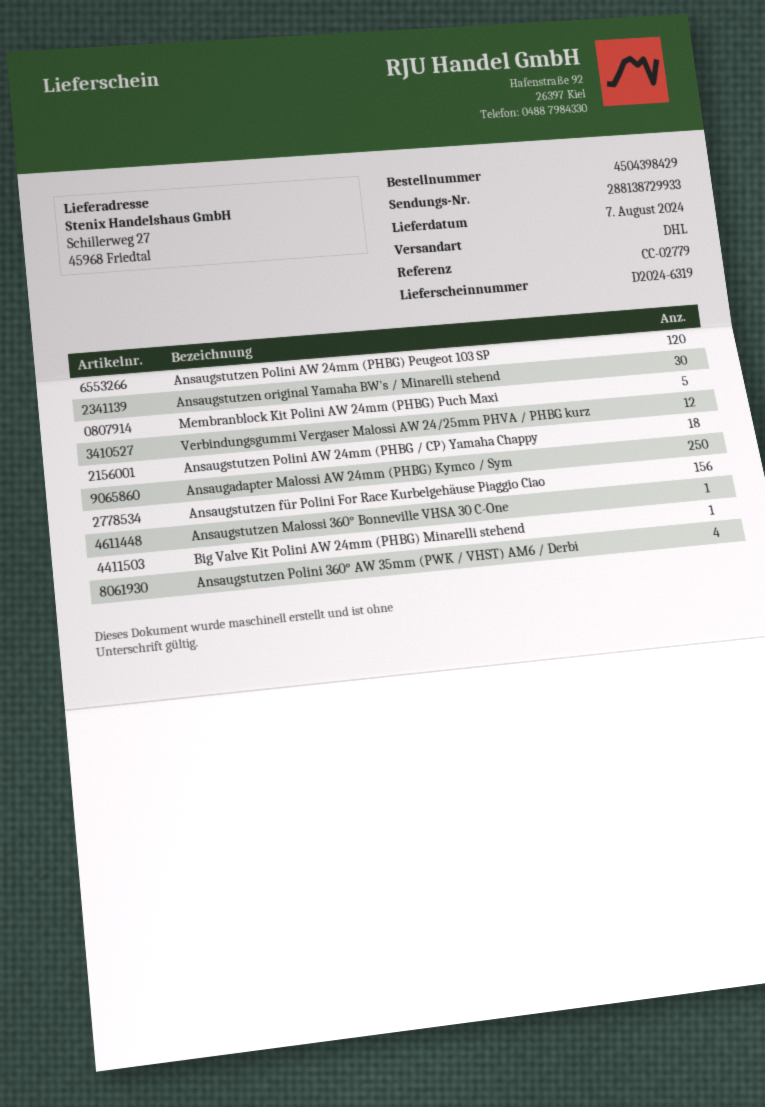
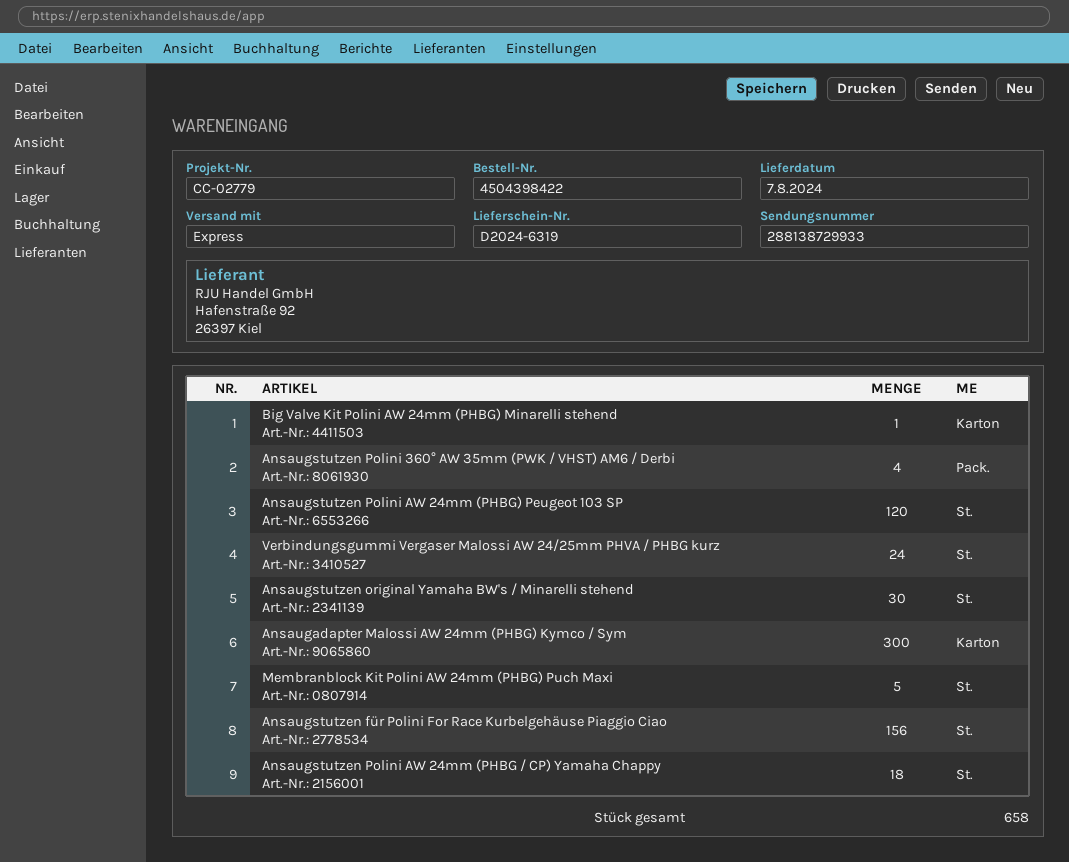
order number: 4504398429 -> 4504398422
shipping method: DHL -> express
Verbindungsgummi Vergaser Malossi AW 24/25mm PHVA / PHBG kurz: 12 -> 24
Ansaugadapter Malossi AW 24mm (PHBG) Kymco / Sym: 250 -> 300
Ansaugstutzen Malossi 360° Bonneville VHSA 30 C-One: 1 -> none

